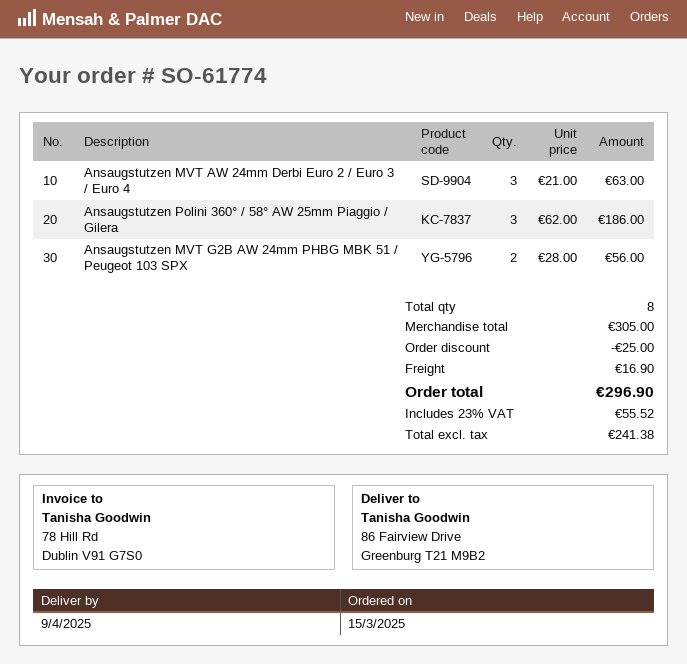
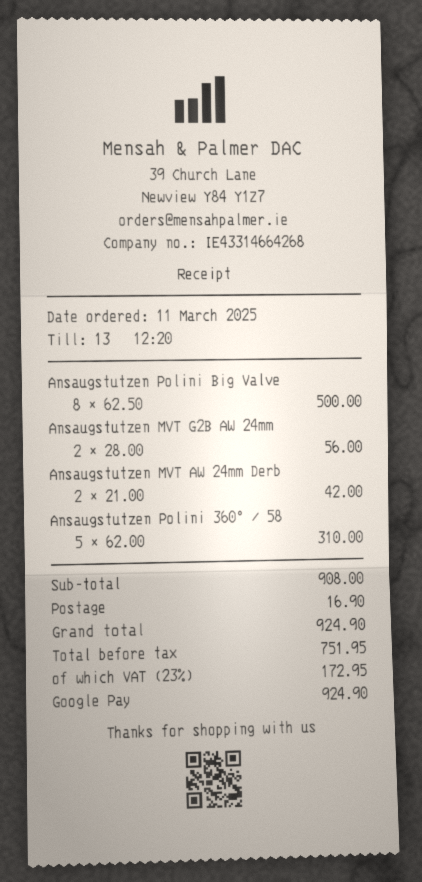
order date: 2025-03-15 -> 2025-03-11
Ansaugstutzen MVT AW 24mm Derbi Euro 2 / Euro 3 / Euro 4: 3 x 21.00 = 63.00 -> 2 x 21.00 = 42.00
Ansaugstutzen Polini 360° / 58° AW 25mm Piaggio / Gilera: 3 x 62.00 = 186.00 -> 5 x 62.00 = 310.00
Ansaugstutzen Polini Big Valve: none -> 8 x 62.50 = 500.00
subtotal: 305.00 -> 908.00
discount: 25.00 -> none
net: 241.38 -> 751.95
tax: 23% = 55.52 -> 23% = 172.95
total: 296.90 -> 924.90

